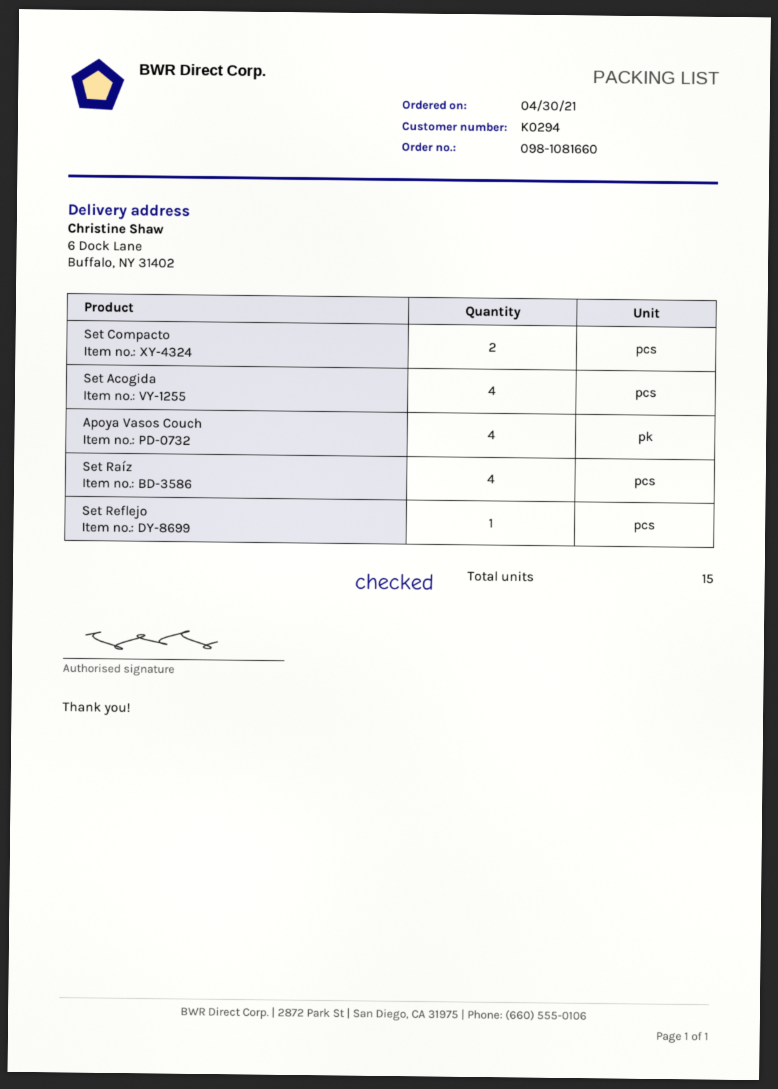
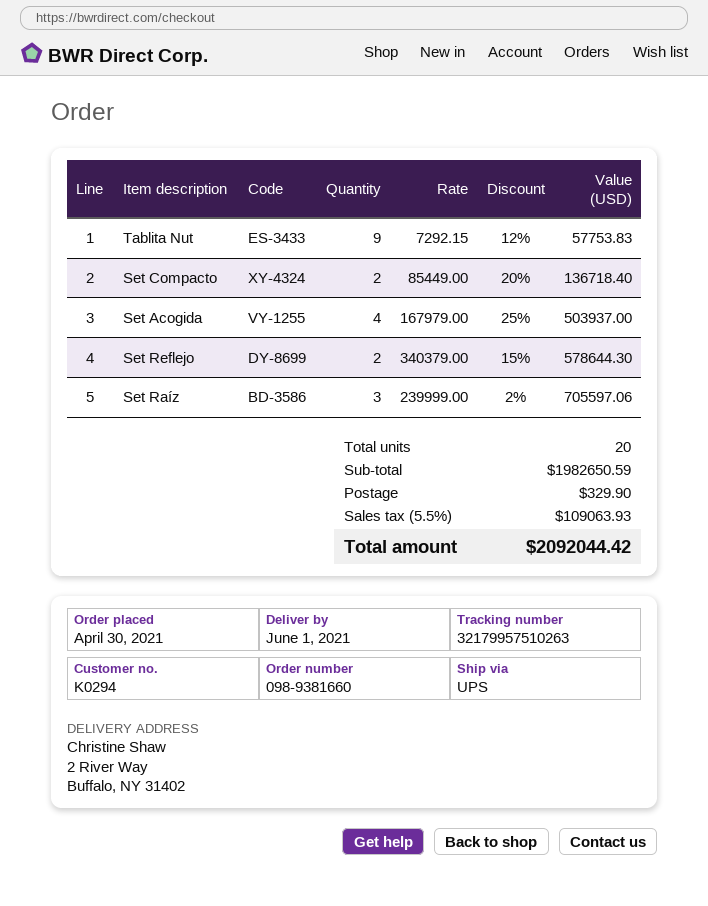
order number: 098-1081660 -> 098-9381660
ship to: 6 Dock Lane, Buffalo, NY 31402 -> 2 River Way, Buffalo, NY 31402
Apoya Vasos Couch: 4 -> none
Set Raíz: 4 -> 3
Set Reflejo: 1 -> 2
Tablita Nut: none -> 9
total quantity: 15 -> 20

